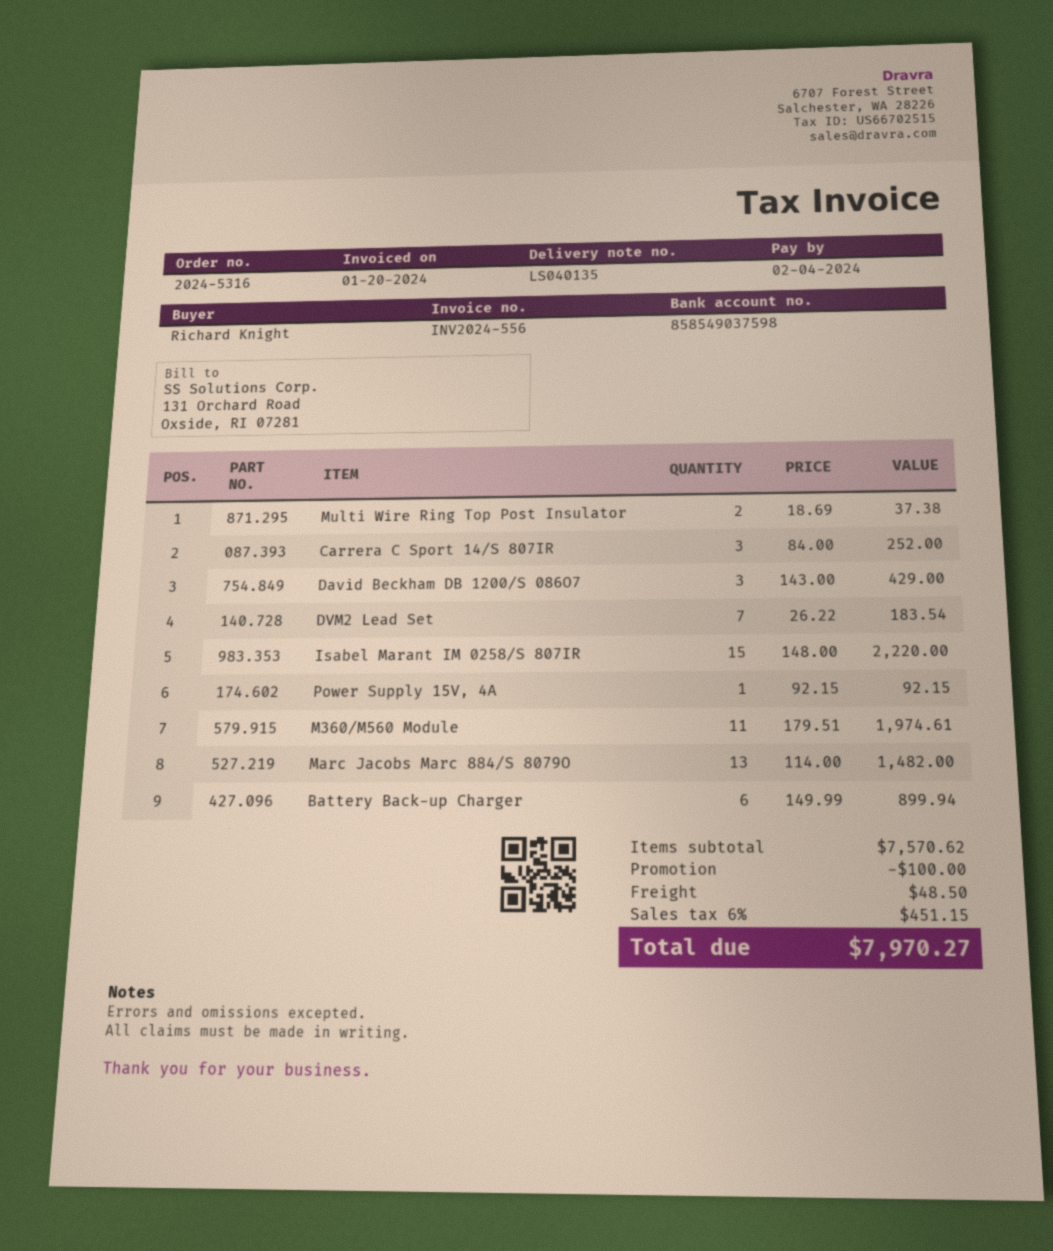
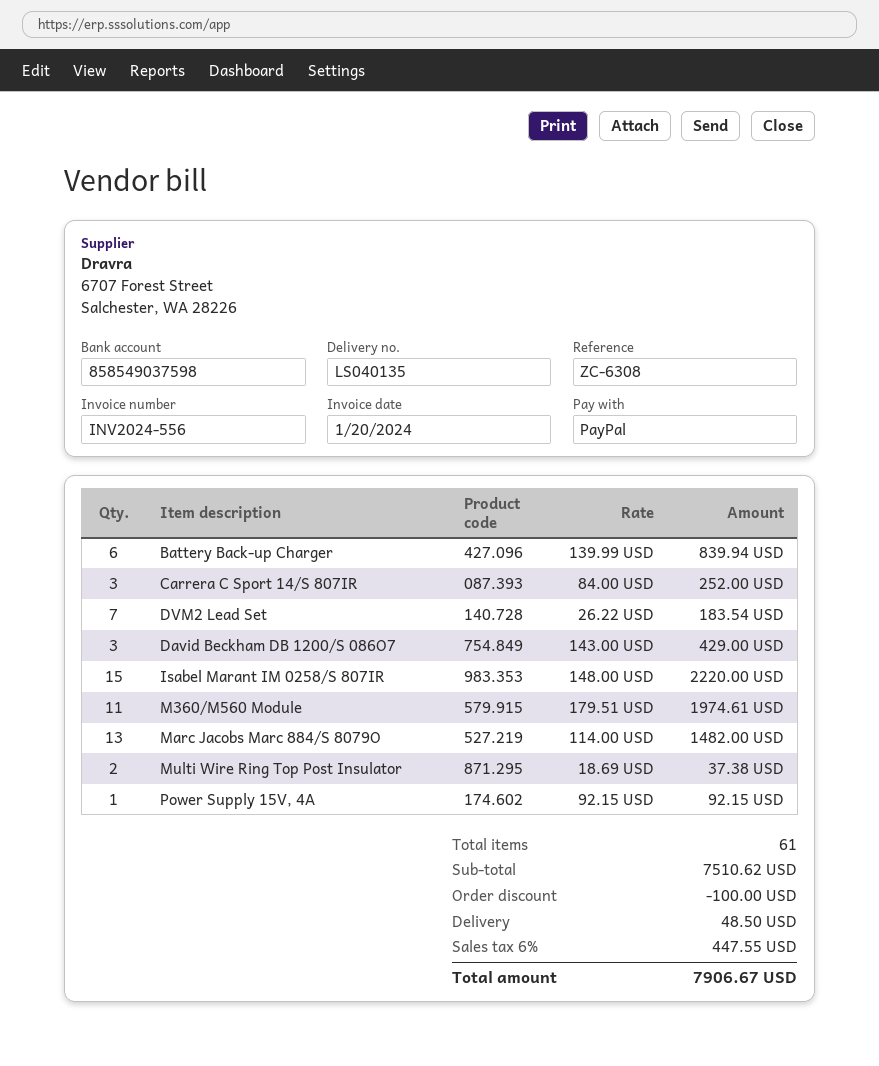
Battery Back-up Charger: 6 x 149.99 = 899.94 -> 6 x 139.99 = 839.94
subtotal: 7570.62 -> 7510.62
tax: 6% = 451.15 -> 6% = 447.55
total: 7970.27 -> 7906.67

